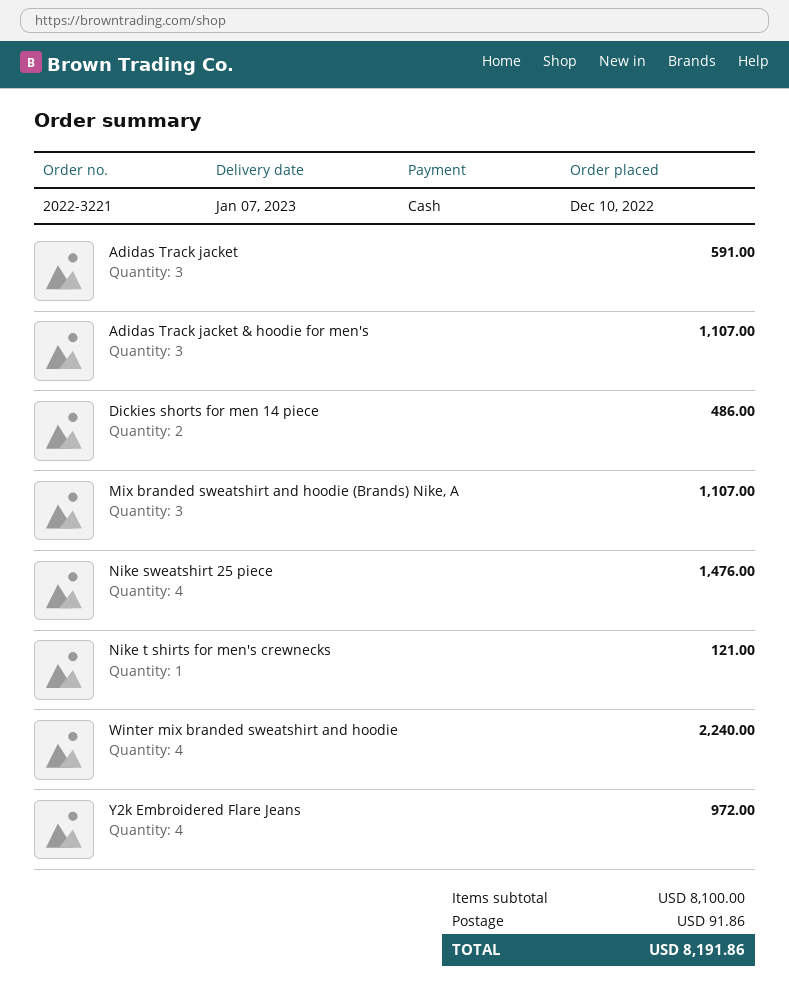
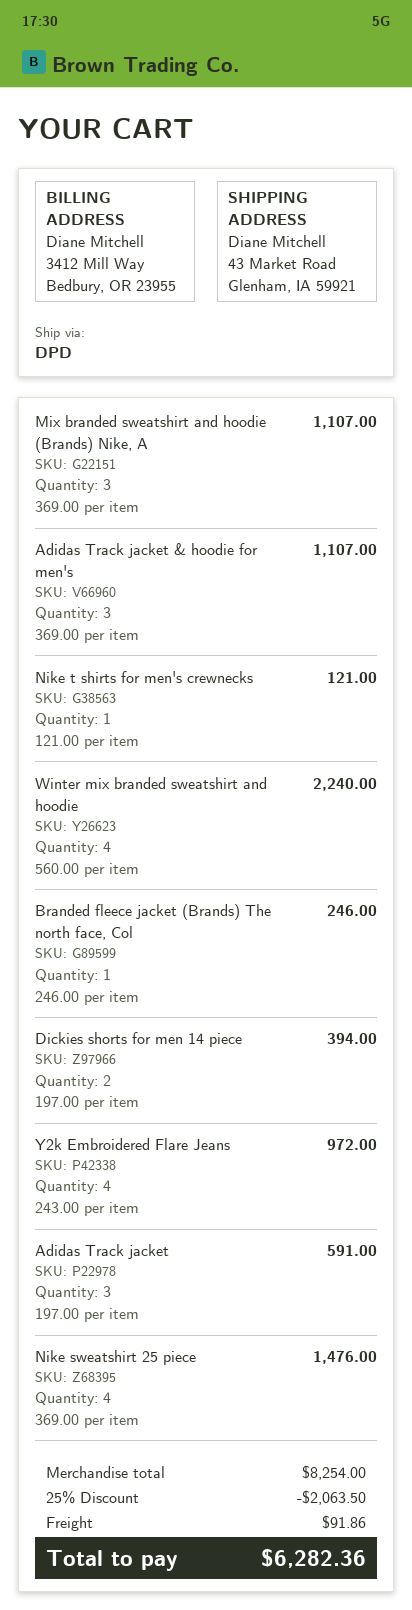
Dickies shorts for men 14 piece: 2 for 486.00 -> 2 for 394.00
Branded fleece jacket (Brands) The north face, Col: none -> 1 for 246.00
subtotal: 8100.00 -> 8254.00
discount: none -> 25% = 2063.50
total: 8191.86 -> 6282.36

